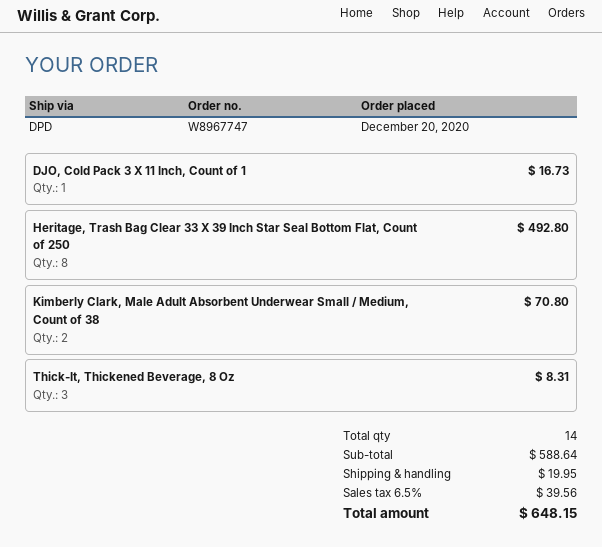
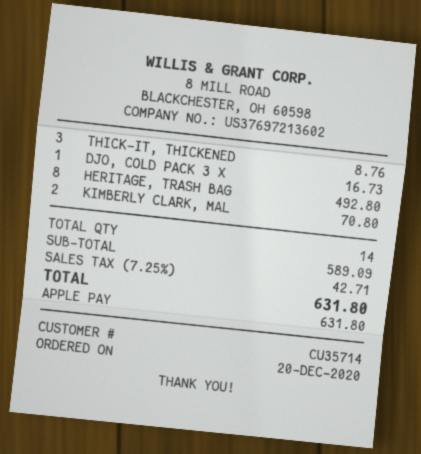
Thick-It, Thickened Beverage, 8 Oz: 3 for 8.31 -> 3 for 8.76
subtotal: 588.64 -> 589.09
shipping: 19.95 -> none
tax: 6.5% = 39.56 -> 7.25% = 42.71
total: 648.15 -> 631.80

